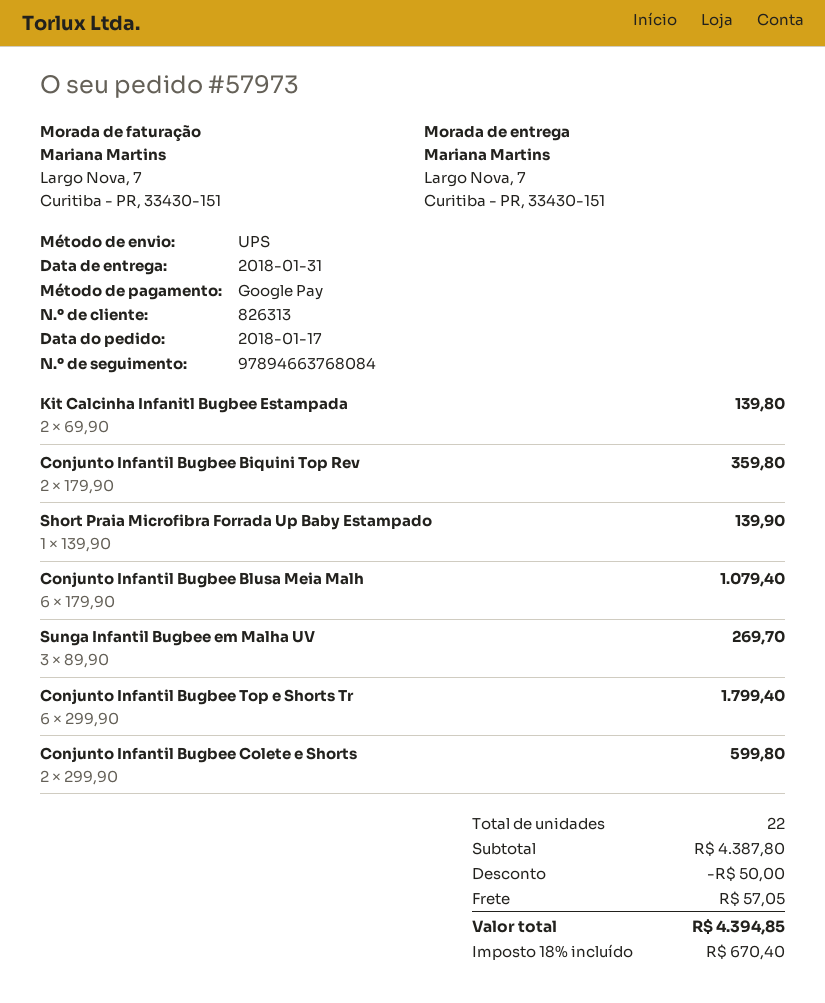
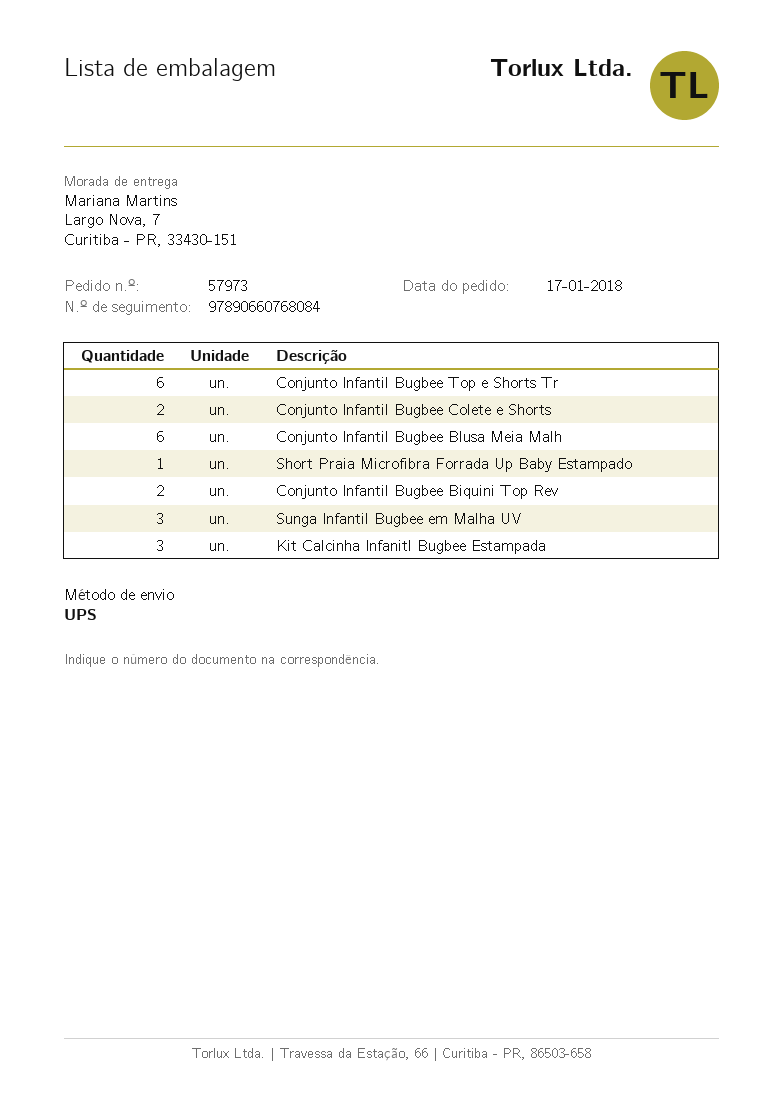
tracking number: 97894663768084 -> 97890660768084
Kit Calcinha Infanitl Bugbee Estampada: 2 -> 3

